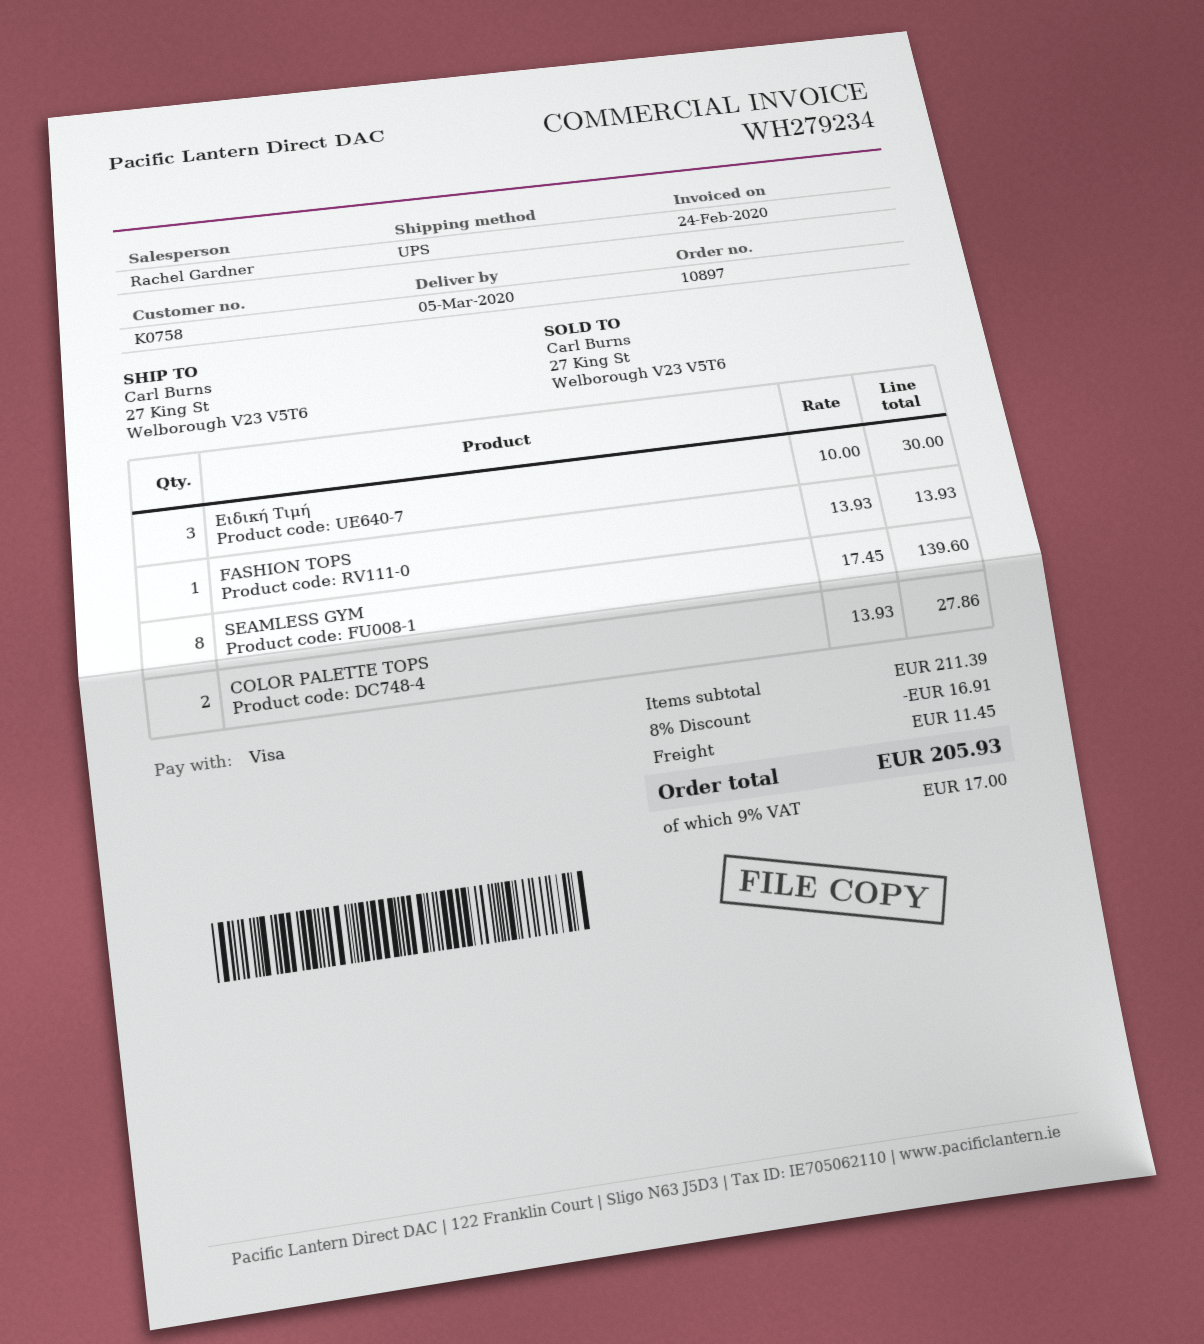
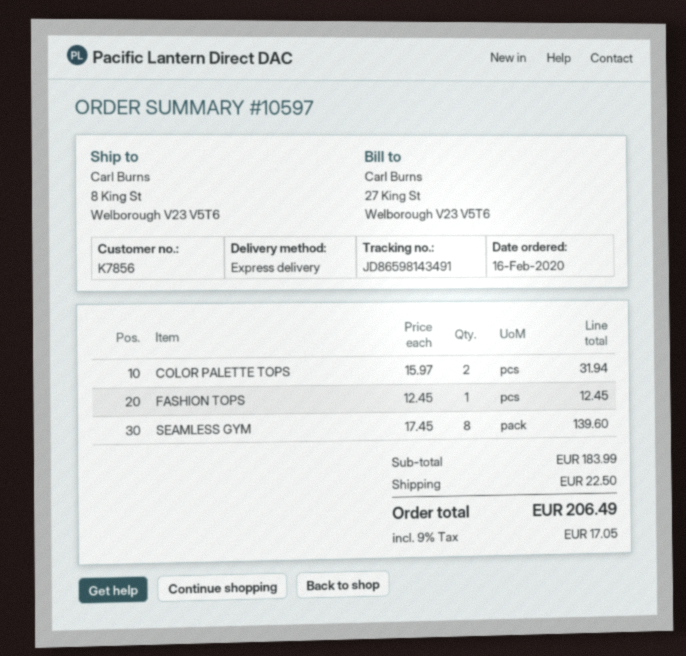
order number: 10897 -> 10597
customer number: K0758 -> K7856
shipping method: UPS -> express
ship to: 27 King St, Welborough V23 V5T6 -> 8 King St, Welborough V23 V5T6
Ειδική Τιμή: 3 x 10.00 = 30.00 -> none
FASHION TOPS: 1 x 13.93 = 13.93 -> 1 x 12.45 = 12.45
COLOR PALETTE TOPS: 2 x 13.93 = 27.86 -> 2 x 15.97 = 31.94
subtotal: 211.39 -> 183.99
discount: 8% = 16.91 -> none
shipping: 11.45 -> 22.50
tax: 9% = 17.00 -> 9% = 17.05
total: 205.93 -> 206.49

